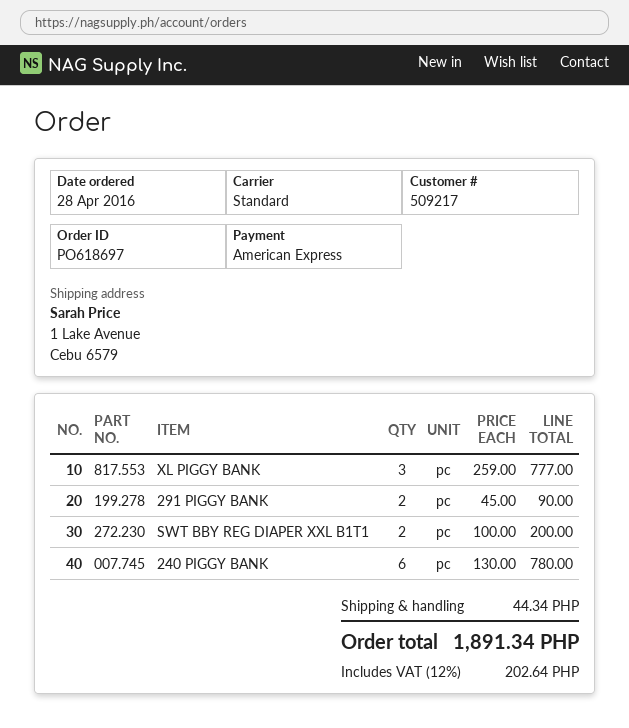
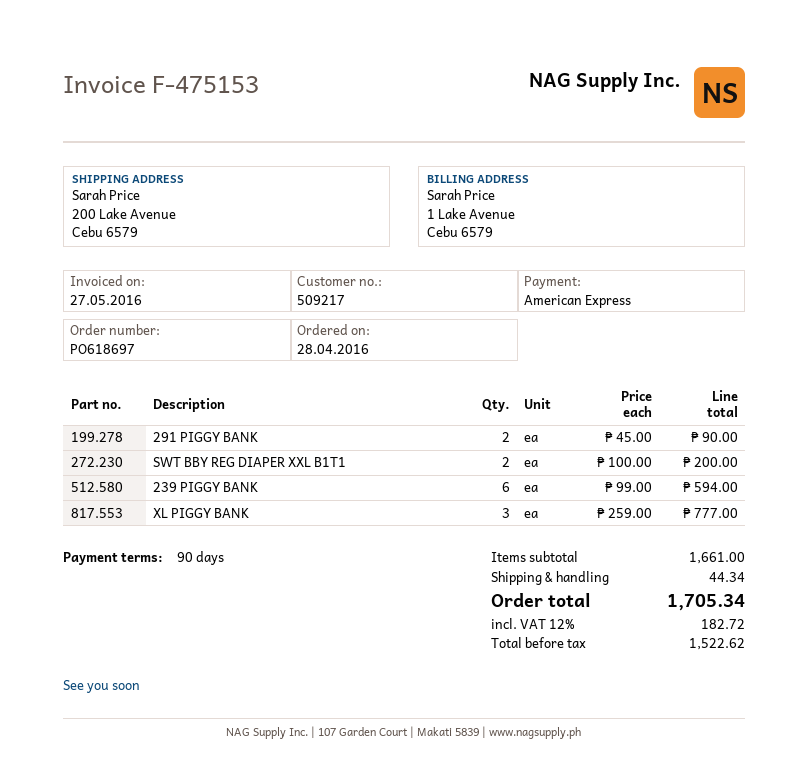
ship to: 1 Lake Avenue, Cebu 6579 -> 200 Lake Avenue, Cebu 6579
240 PIGGY BANK: 6 x 130.00 = 780.00 -> none
239 PIGGY BANK: none -> 6 x 99.00 = 594.00
tax: 12% = 202.64 -> 12% = 182.72
total: 1891.34 -> 1705.34

